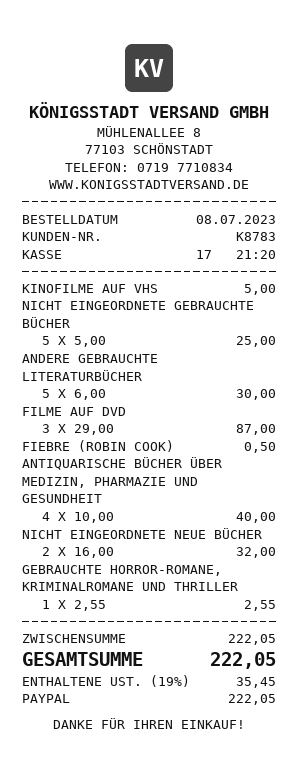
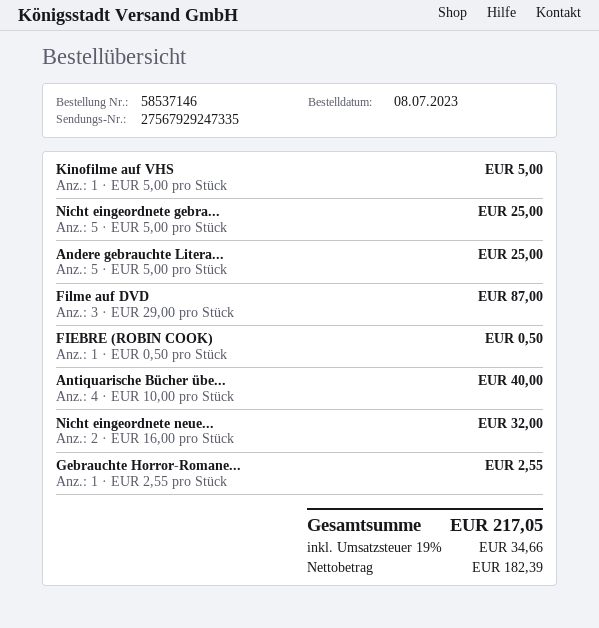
ANDERE GEBRAUCHTE LITERATURBÜCHER: 5 x 6.00 = 30.00 -> 5 x 5.00 = 25.00
tax: 19% = 35.45 -> 19% = 34.66
total: 222.05 -> 217.05

